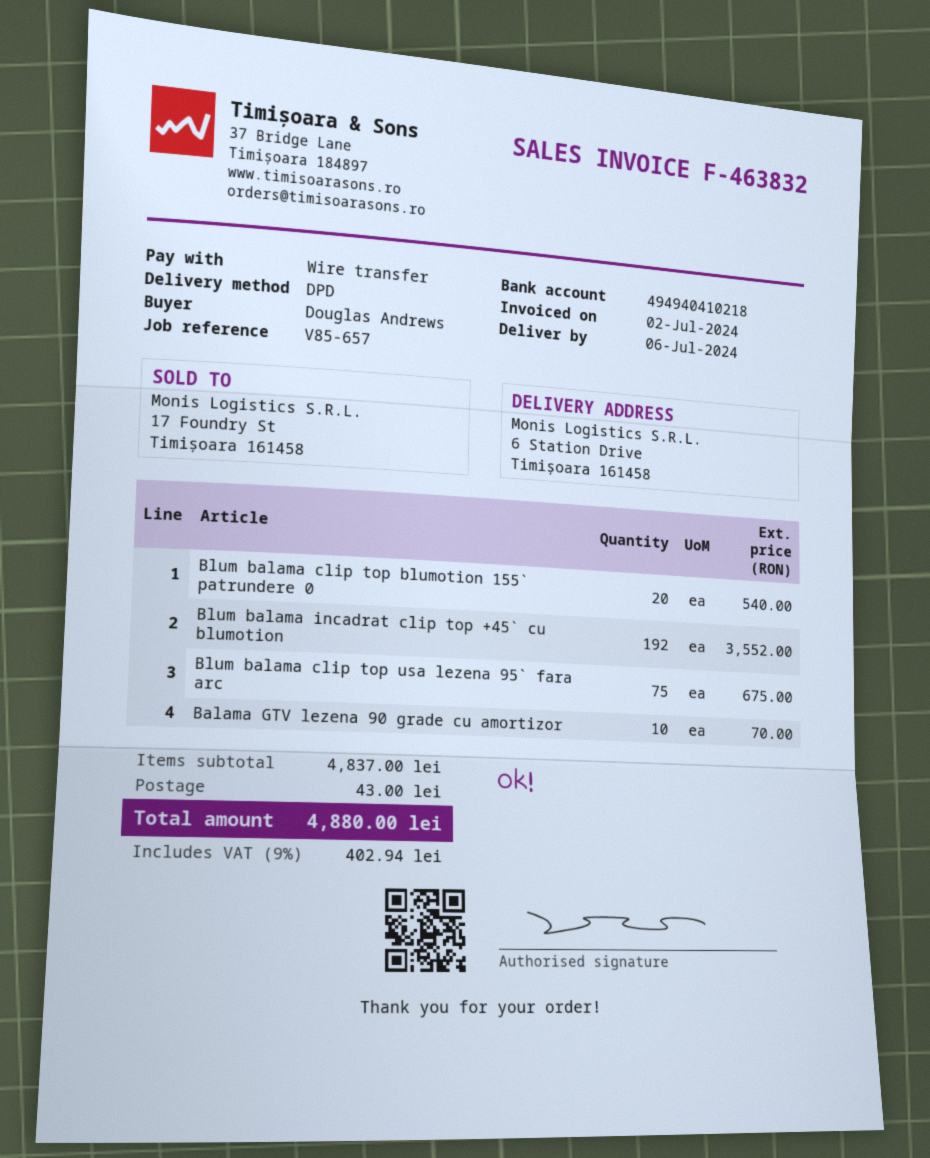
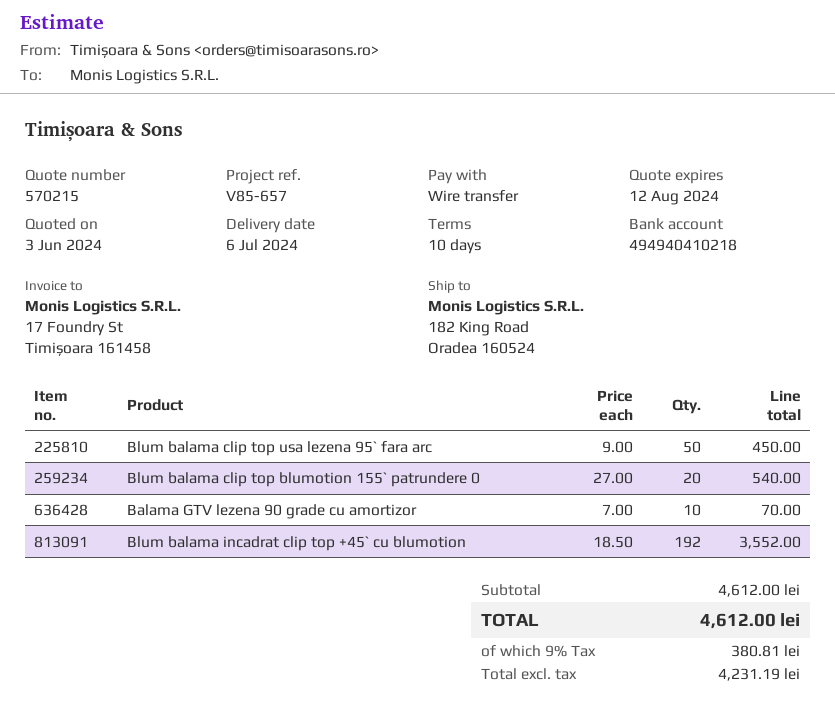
ship to: 6 Station Drive, Timișoara 161458 -> 182 King Road, Oradea 160524
Blum balama clip top usa lezena 95` fara arc: 75 for 675.00 -> 50 for 450.00
subtotal: 4837.00 -> 4612.00
shipping: 43.00 -> none
tax: 9% = 402.94 -> 9% = 380.81
total: 4880.00 -> 4612.00

